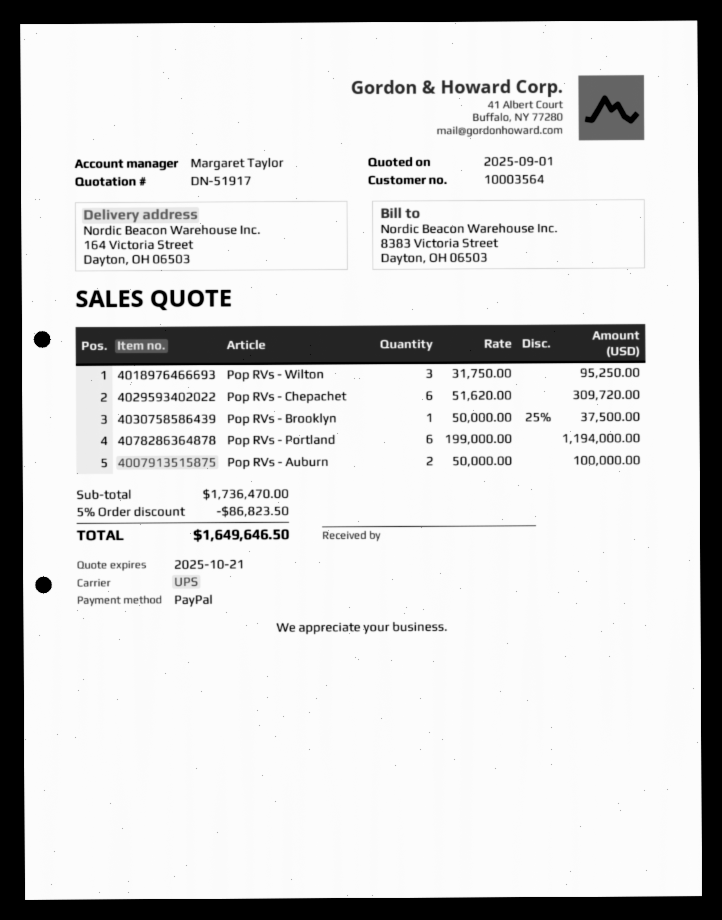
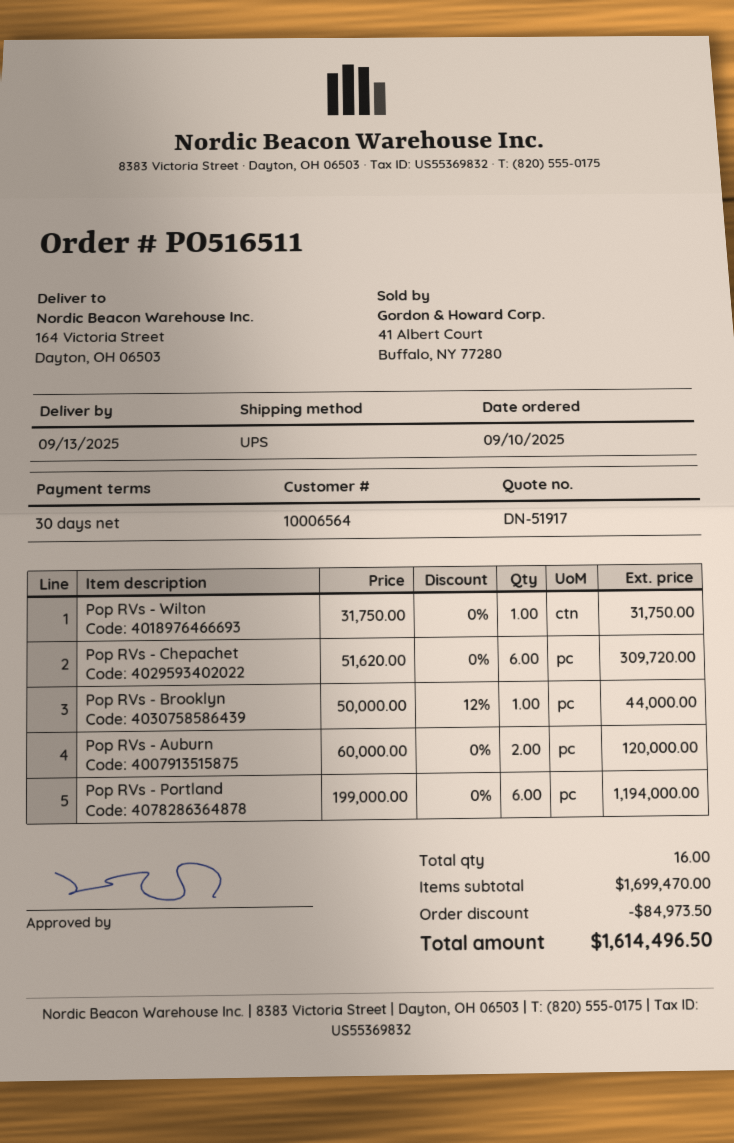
customer number: 10003564 -> 10006564
Pop RVs - Wilton: 3 x 31750.00 = 95250.00 -> 1 x 31750.00 = 31750.00
Pop RVs - Brooklyn: 1 x 50000.00 - 25% = 37500.00 -> 1 x 50000.00 - 12% = 44000.00
Pop RVs - Auburn: 2 x 50000.00 = 100000.00 -> 2 x 60000.00 = 120000.00
subtotal: 1736470.00 -> 1699470.00
discount: 86823.50 -> 84973.50
total: 1649646.50 -> 1614496.50

